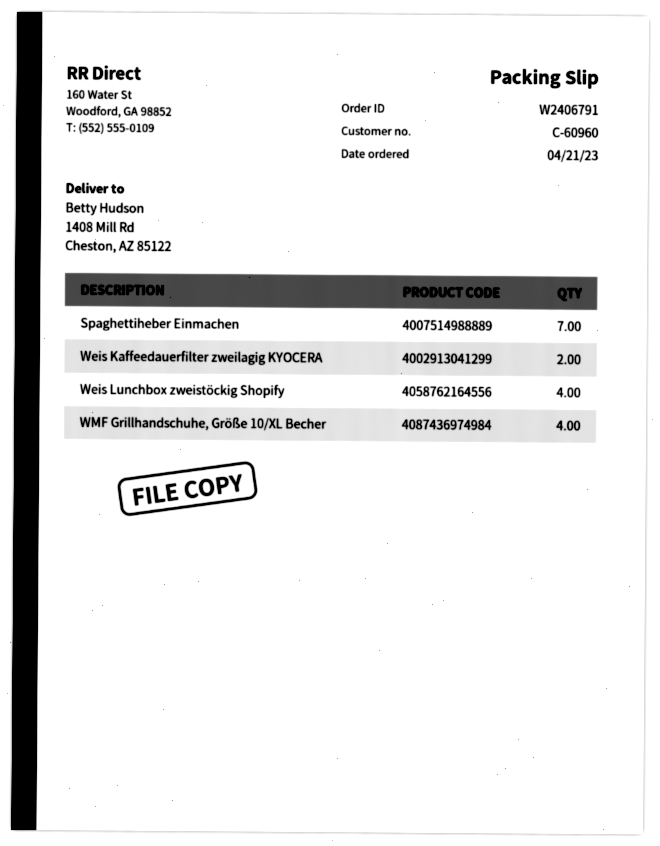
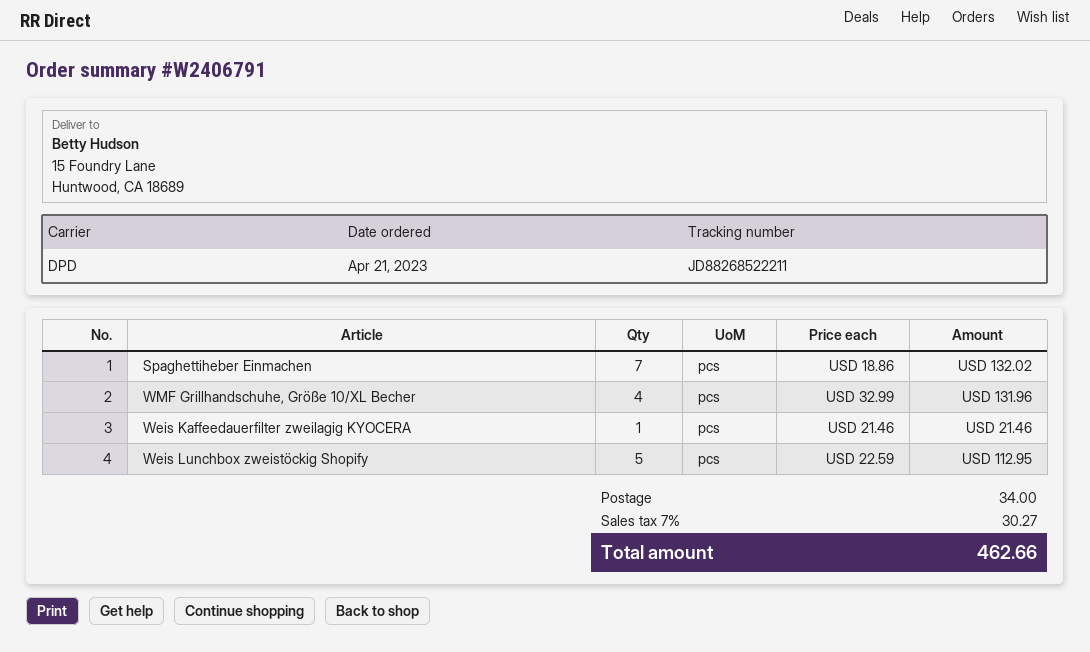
ship to: 1408 Mill Rd, Cheston, AZ 85122 -> 15 Foundry Lane, Huntwood, CA 18689
Weis Kaffeedauerfilter zweilagig KYOCERA: 2 -> 1
Weis Lunchbox zweistöckig Shopify: 4 -> 5

